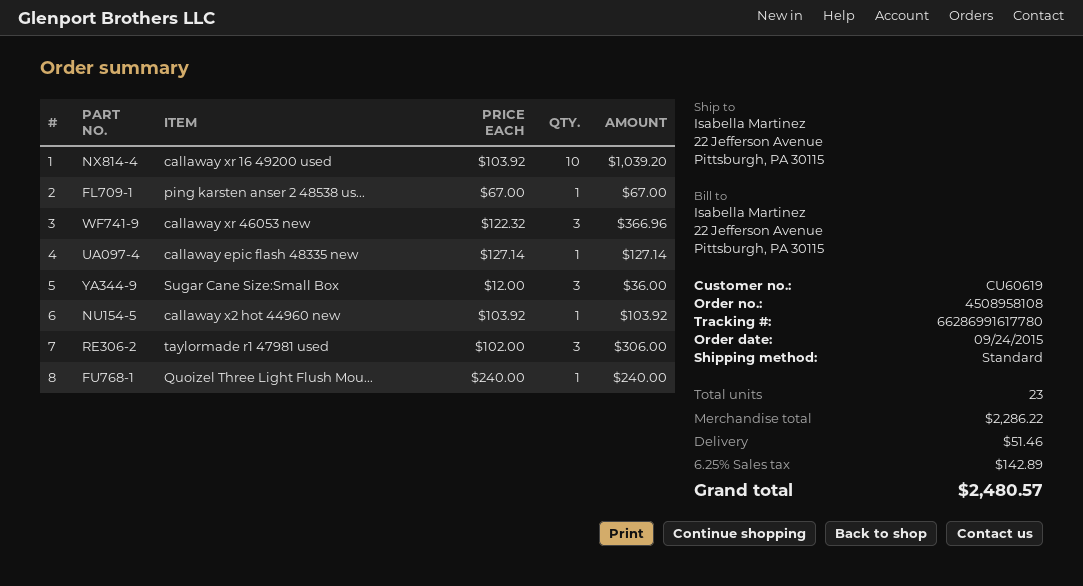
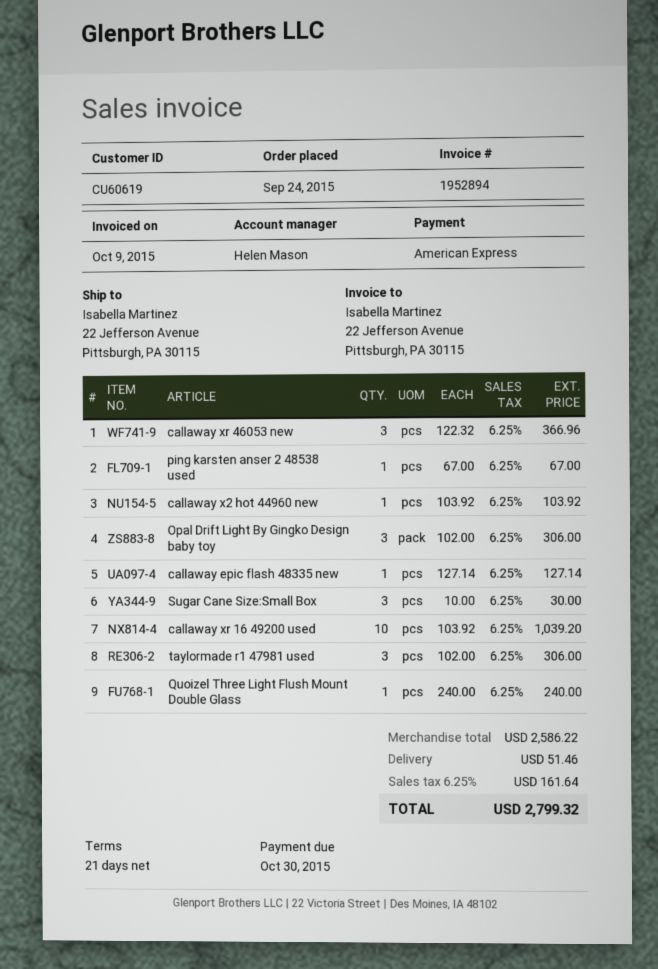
Sugar Cane Size:Small Box: 3 x 12.00 = 36.00 -> 3 x 10.00 = 30.00
Opal Drift Light By Gingko Design baby toy: none -> 3 x 102.00 = 306.00
subtotal: 2286.22 -> 2586.22
tax: 6.25% = 142.89 -> 6.25% = 161.64
total: 2480.57 -> 2799.32

